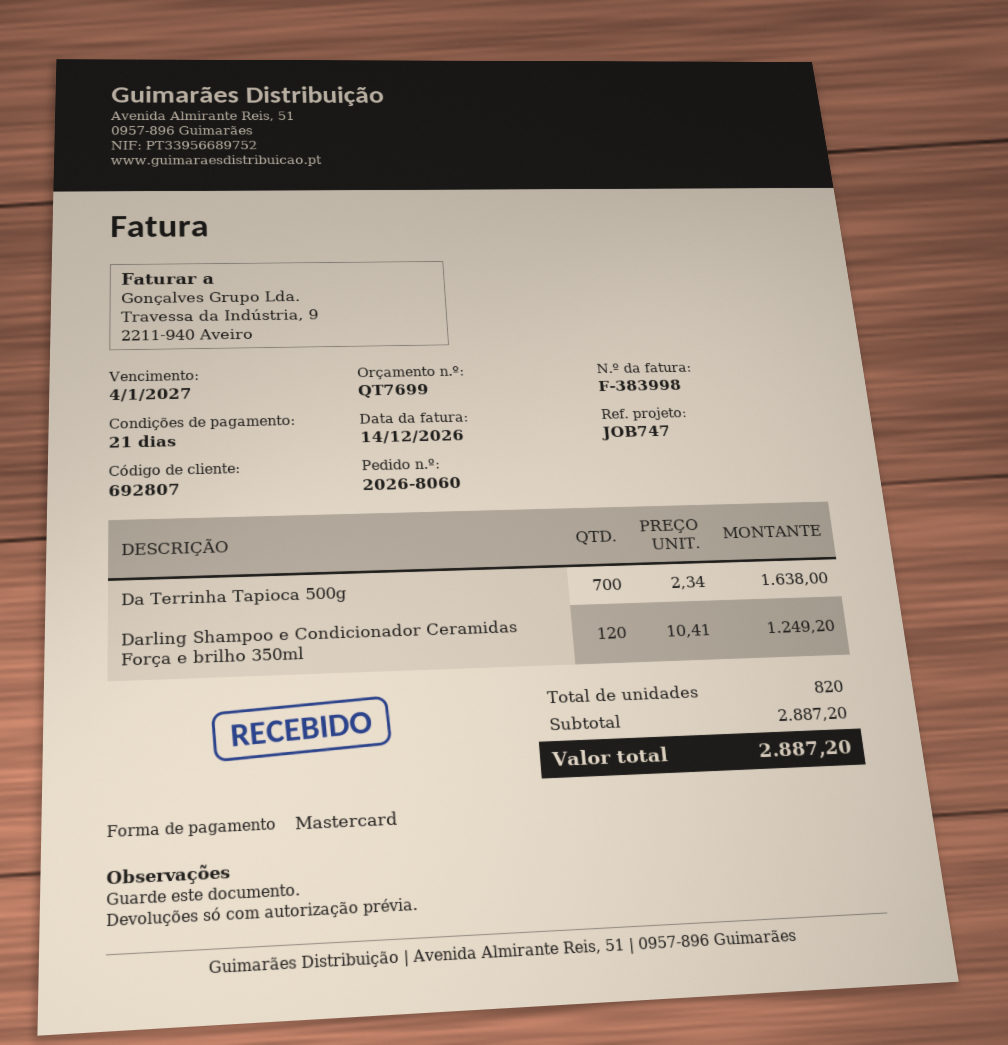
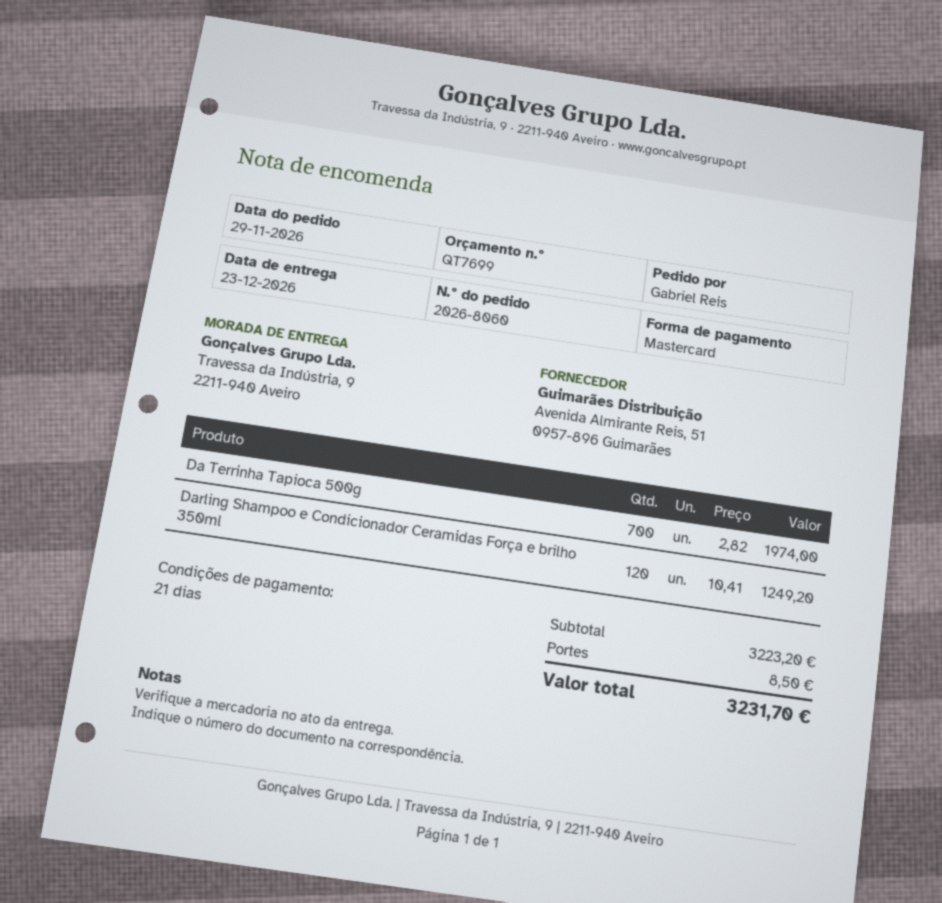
Da Terrinha Tapioca 500g: 700 x 2.34 = 1638.00 -> 700 x 2.82 = 1974.00
subtotal: 2887.20 -> 3223.20
shipping: none -> 8.50
total: 2887.20 -> 3231.70

